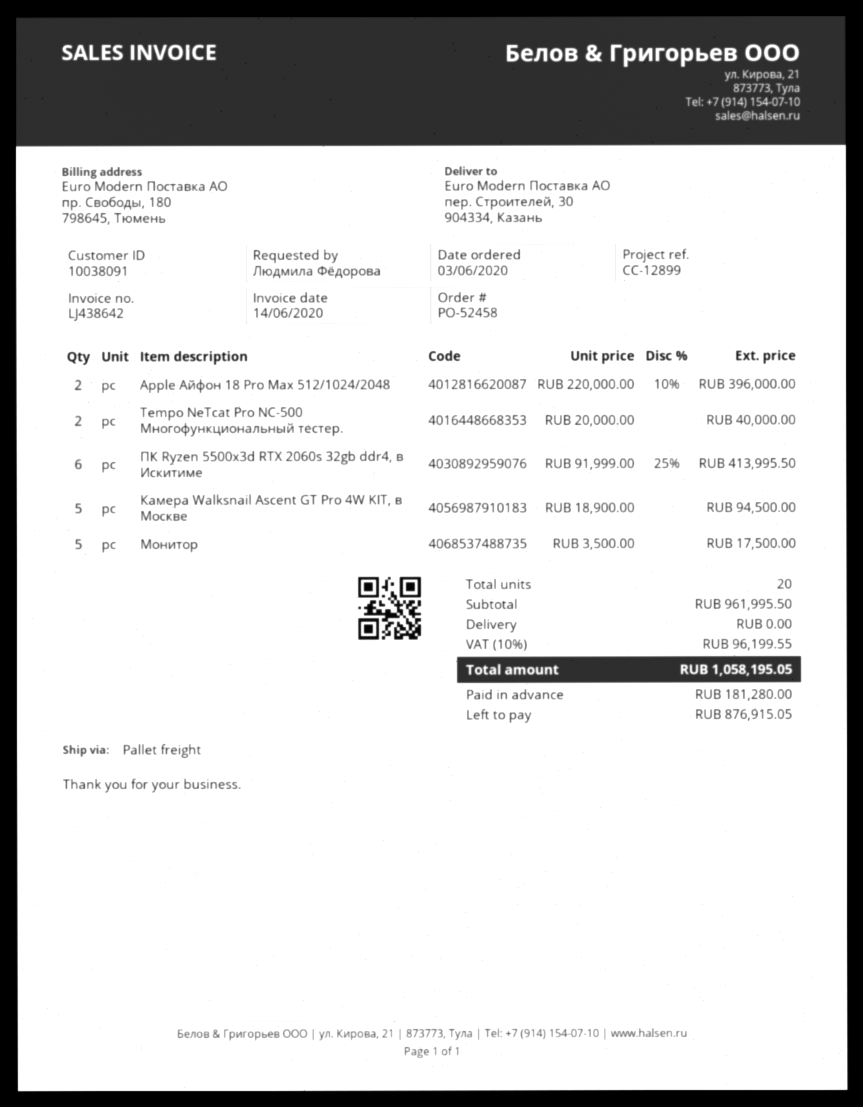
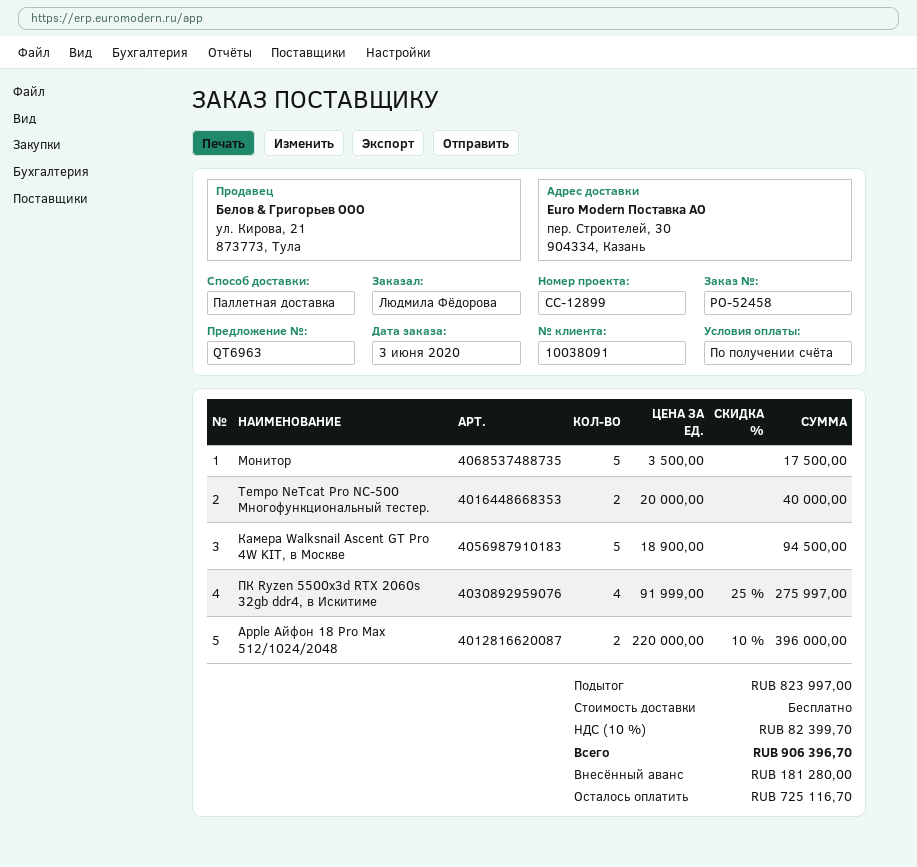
ПК Ryzen 5500x3d RTX 2060s 32gb ddr4, в Искитиме: 6 x 91999.00 - 25% = 413995.50 -> 4 x 91999.00 - 25% = 275997.00
subtotal: 961995.50 -> 823997.00
tax: 10% = 96199.55 -> 10% = 82399.70
total: 1058195.05 -> 906396.70
balance: 876915.05 -> 725116.70

